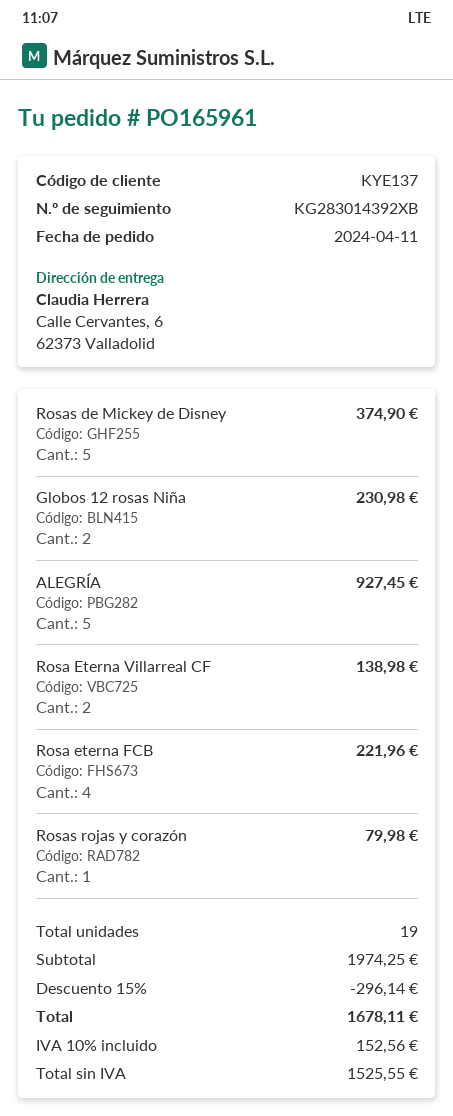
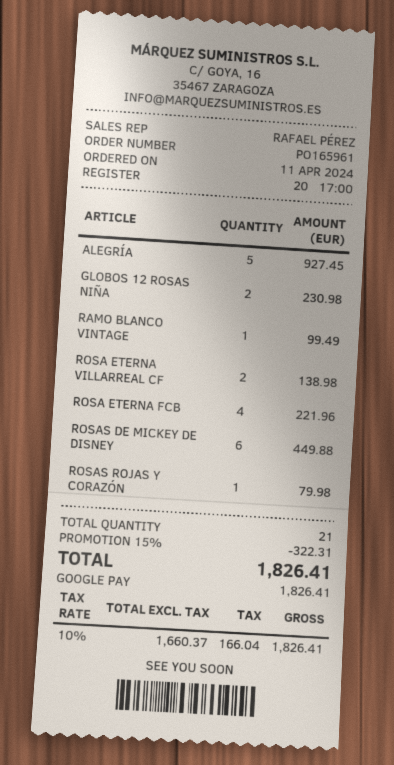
Rosas de Mickey de Disney: 5 for 374.90 -> 6 for 449.88
RAMO BLANCO VINTAGE: none -> 1 for 99.49
total quantity: 19 -> 21
discount: 15% = 296.14 -> 15% = 322.31
net: 1525.55 -> 1660.37
tax: 10% = 152.56 -> 10% = 166.04
total: 1678.11 -> 1826.41

